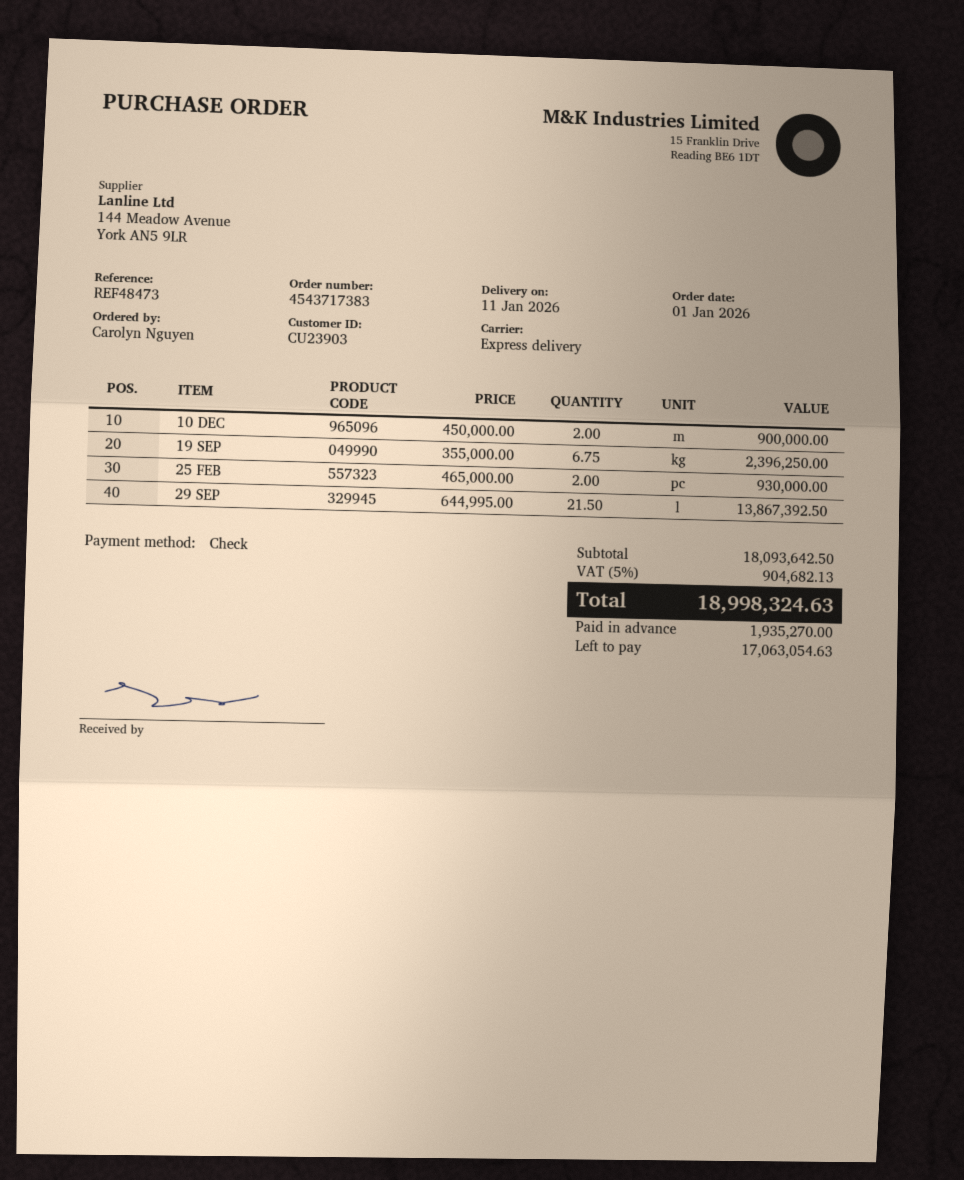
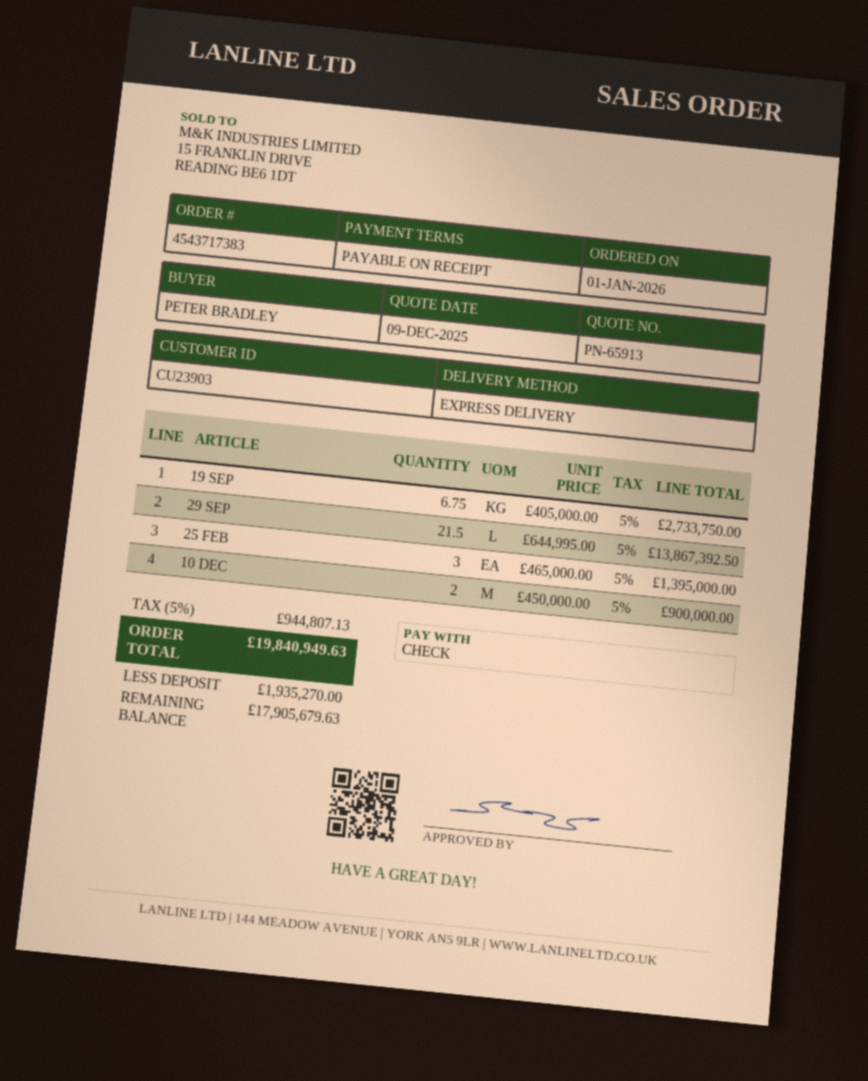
ordered by: Carolyn Nguyen -> PETER BRADLEY
19 SEP: 6.75 x 355000.00 = 2396250.00 -> 6.75 x 405000.00 = 2733750.00
25 FEB: 2 x 465000.00 = 930000.00 -> 3 x 465000.00 = 1395000.00
tax: 5% = 904682.13 -> 5% = 944807.13
total: 18998324.63 -> 19840949.63
balance: 17063054.63 -> 17905679.63

